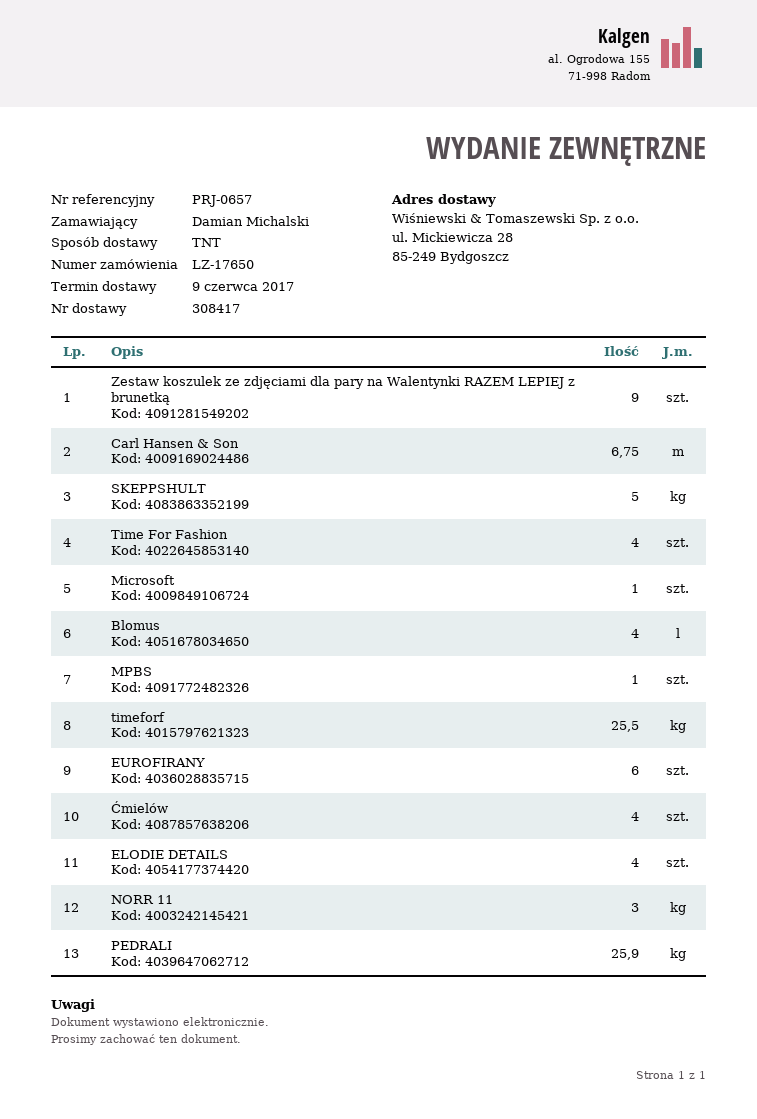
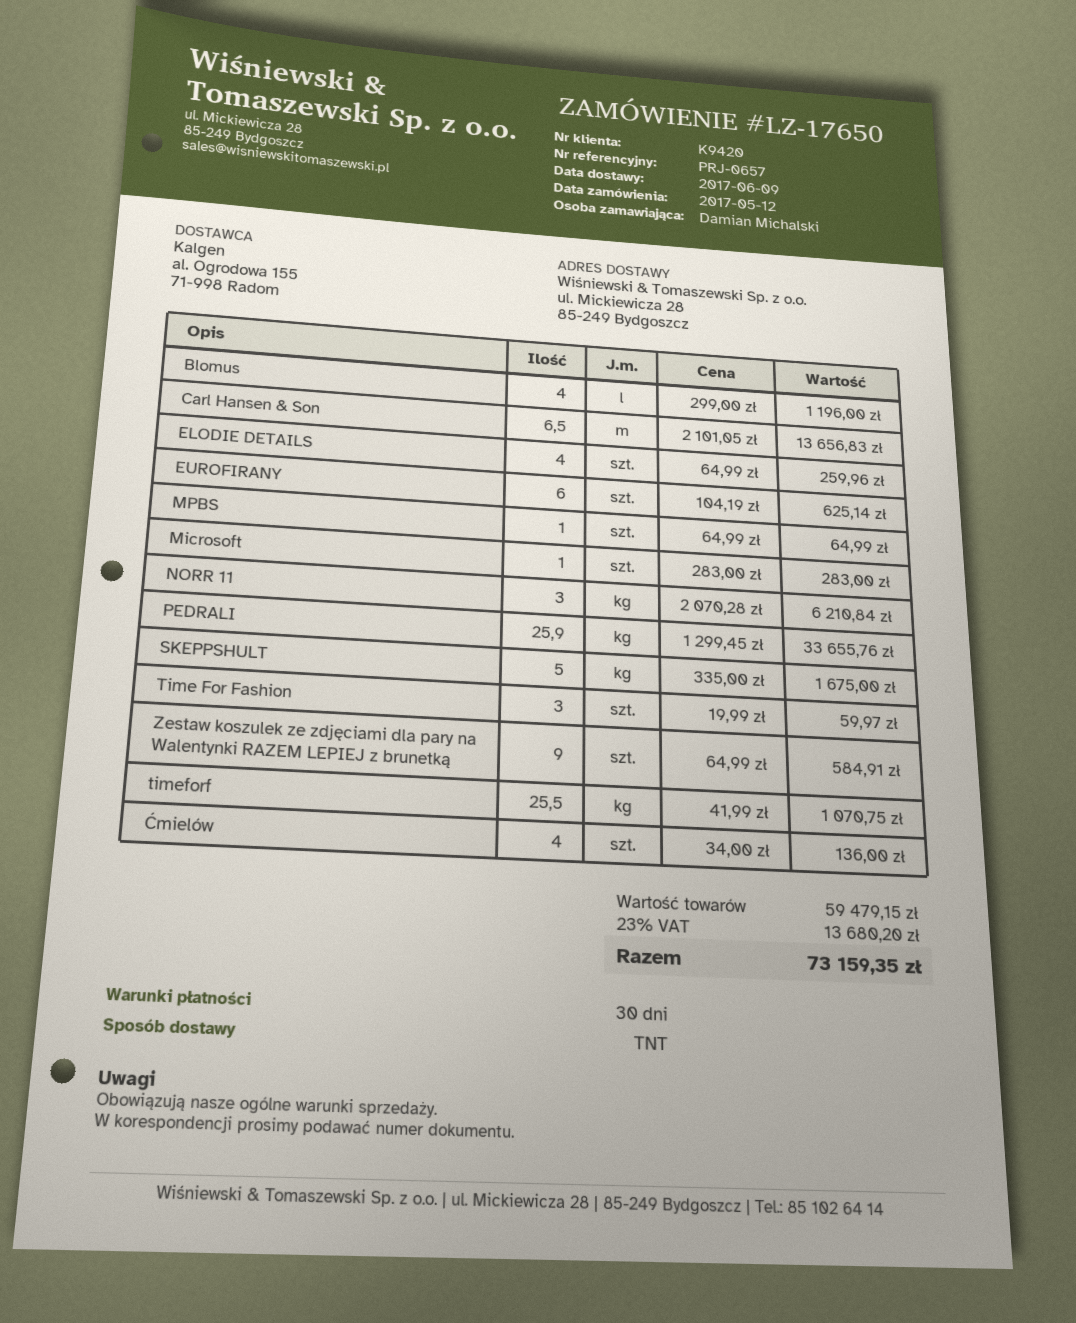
Carl Hansen & Son: 6.75 -> 6.5
Time For Fashion: 4 -> 3

